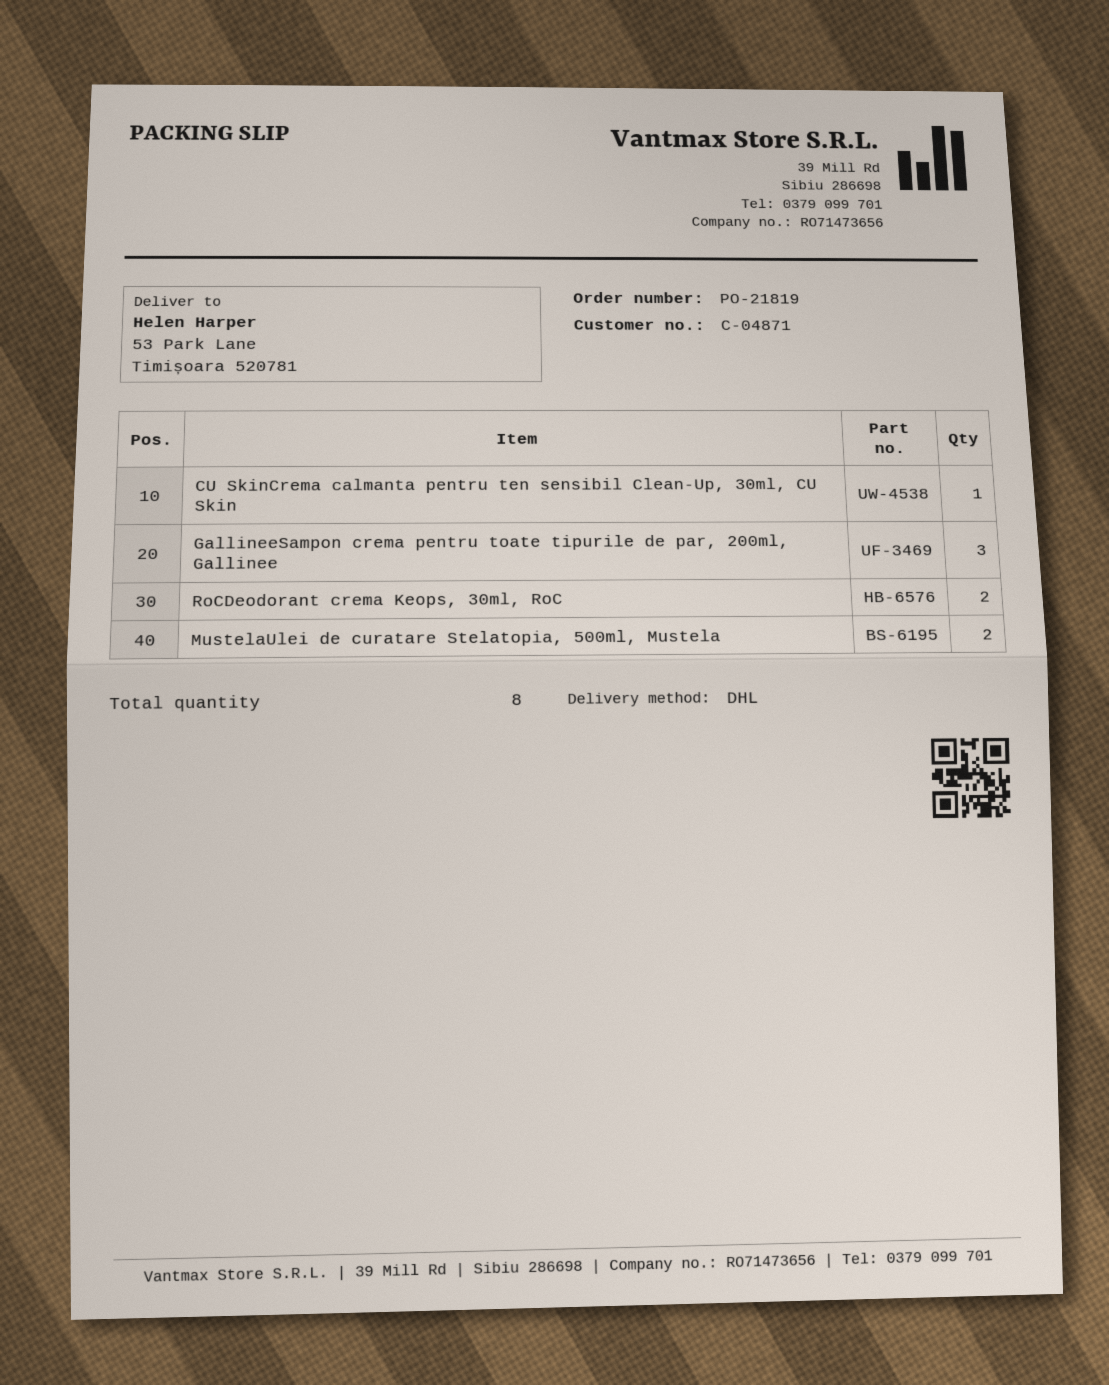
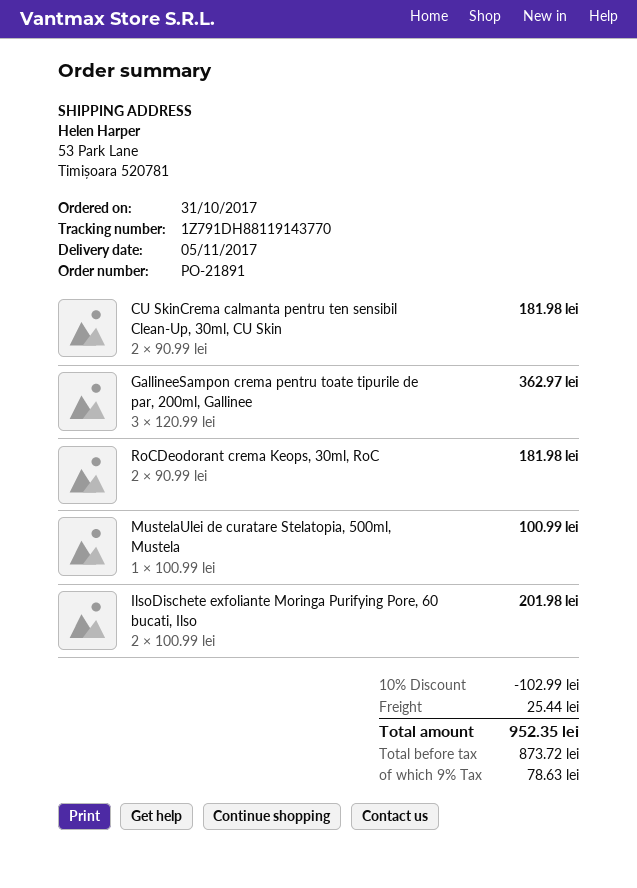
order number: PO-21819 -> PO-21891
CU SkinCrema calmanta pentru ten sensibil Clean-Up, 30ml, CU Skin: 1 -> 2
MustelaUlei de curatare Stelatopia, 500ml, Mustela: 2 -> 1
IlsoDischete exfoliante Moringa Purifying Pore, 60 bucati, Ilso: none -> 2

